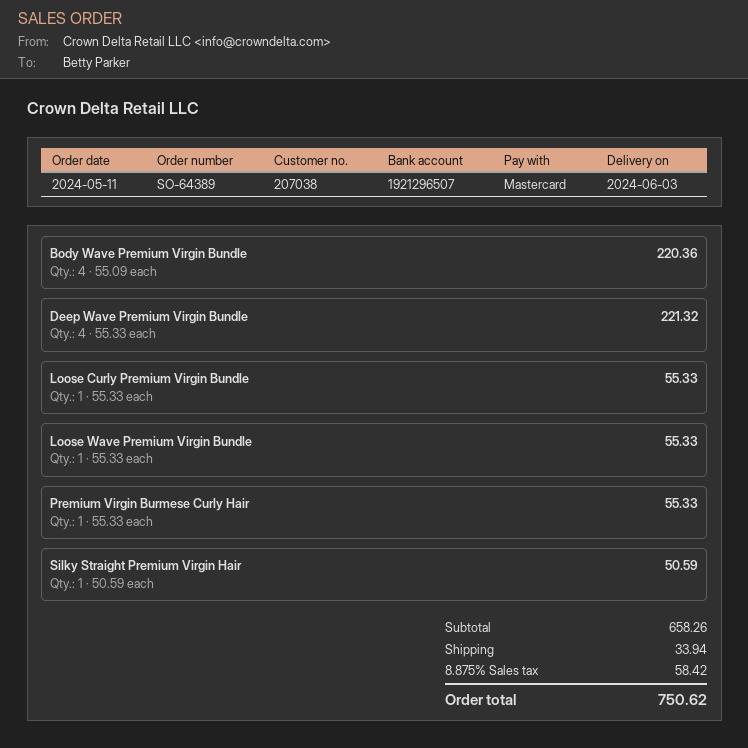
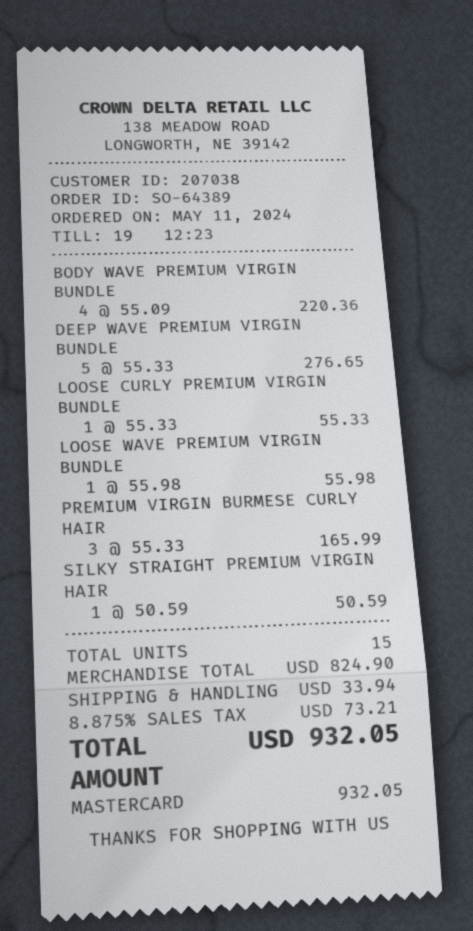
Deep Wave Premium Virgin Bundle: 4 x 55.33 = 221.32 -> 5 x 55.33 = 276.65
Loose Wave Premium Virgin Bundle: 1 x 55.33 = 55.33 -> 1 x 55.98 = 55.98
Premium Virgin Burmese Curly Hair: 1 x 55.33 = 55.33 -> 3 x 55.33 = 165.99
subtotal: 658.26 -> 824.90
tax: 8.875% = 58.42 -> 8.875% = 73.21
total: 750.62 -> 932.05

